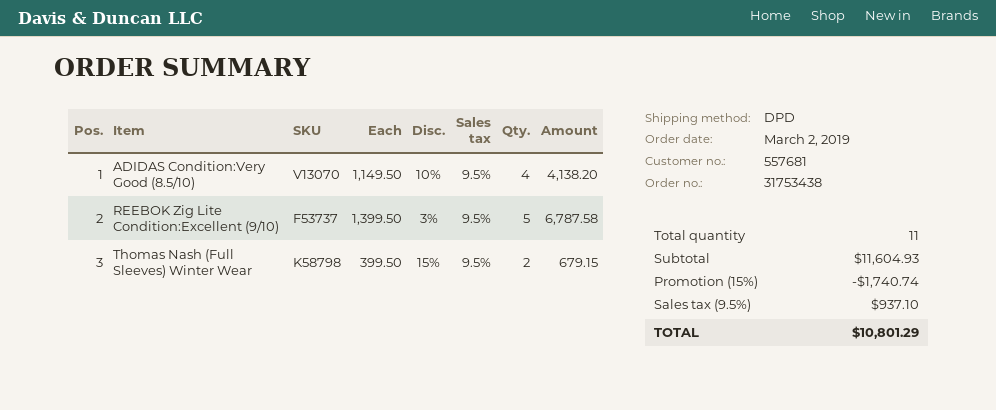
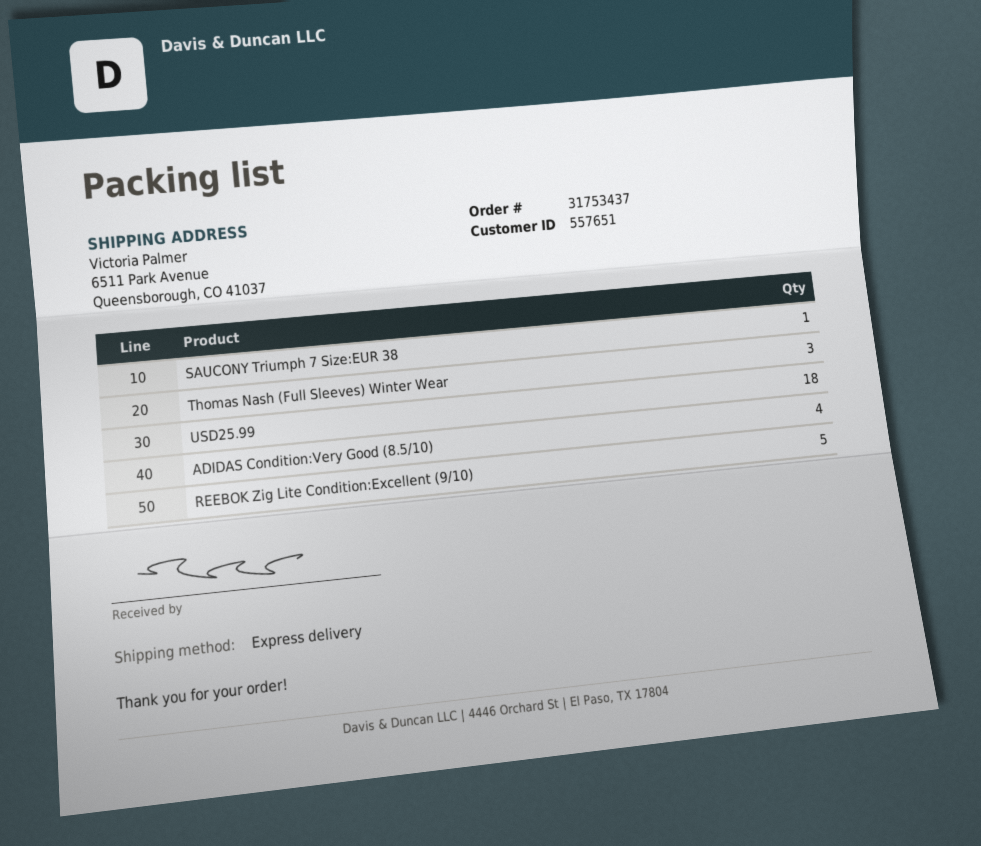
order number: 31753438 -> 31753437
customer number: 557681 -> 557651
shipping method: DPD -> express
Thomas Nash (Full Sleeves) Winter Wear: 2 -> 3
SAUCONY Triumph 7 Size:EUR 38: none -> 1
USD25.99: none -> 18

